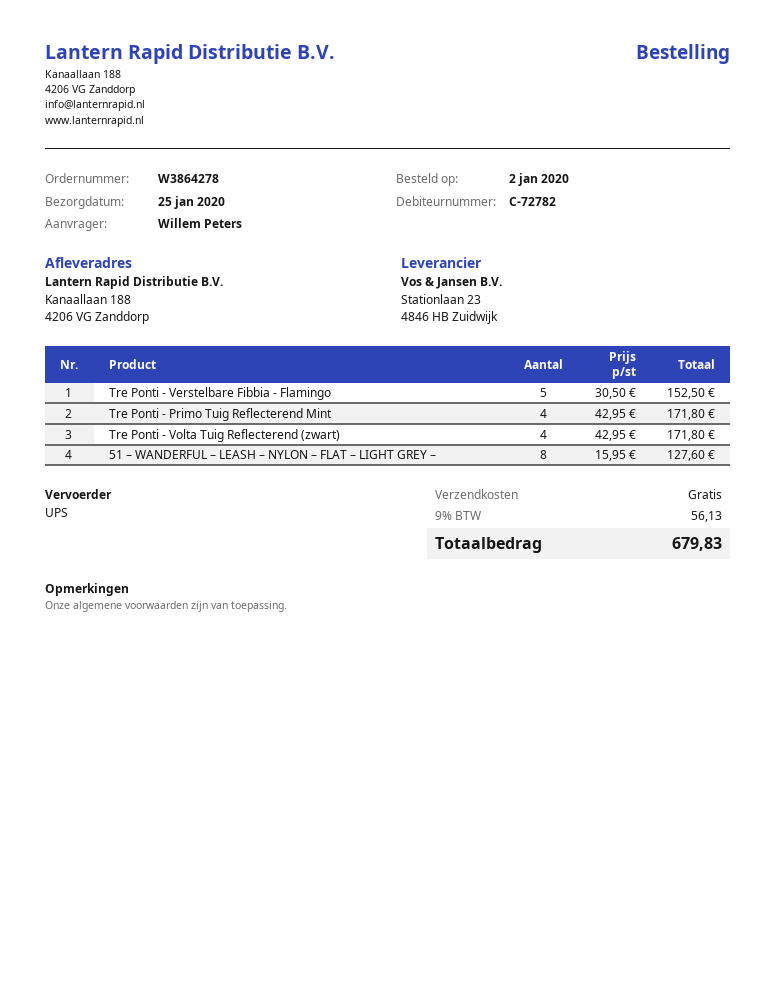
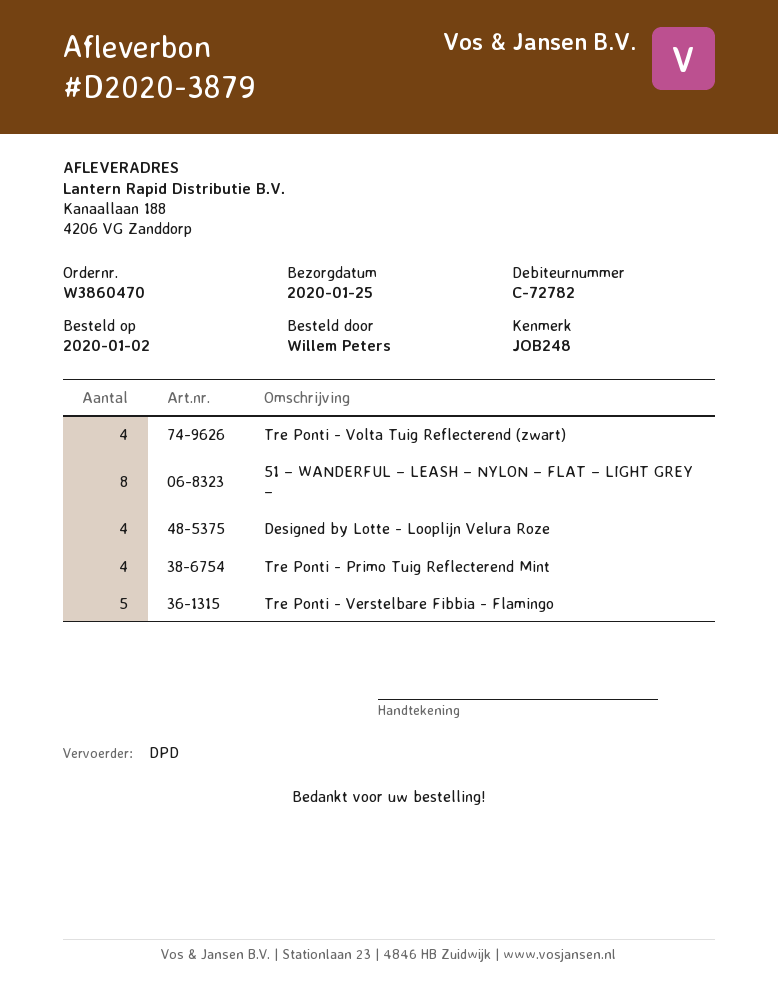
order number: W3864278 -> W3860470
shipping method: UPS -> DPD
Designed by Lotte - Looplijn Velura Roze: none -> 4

